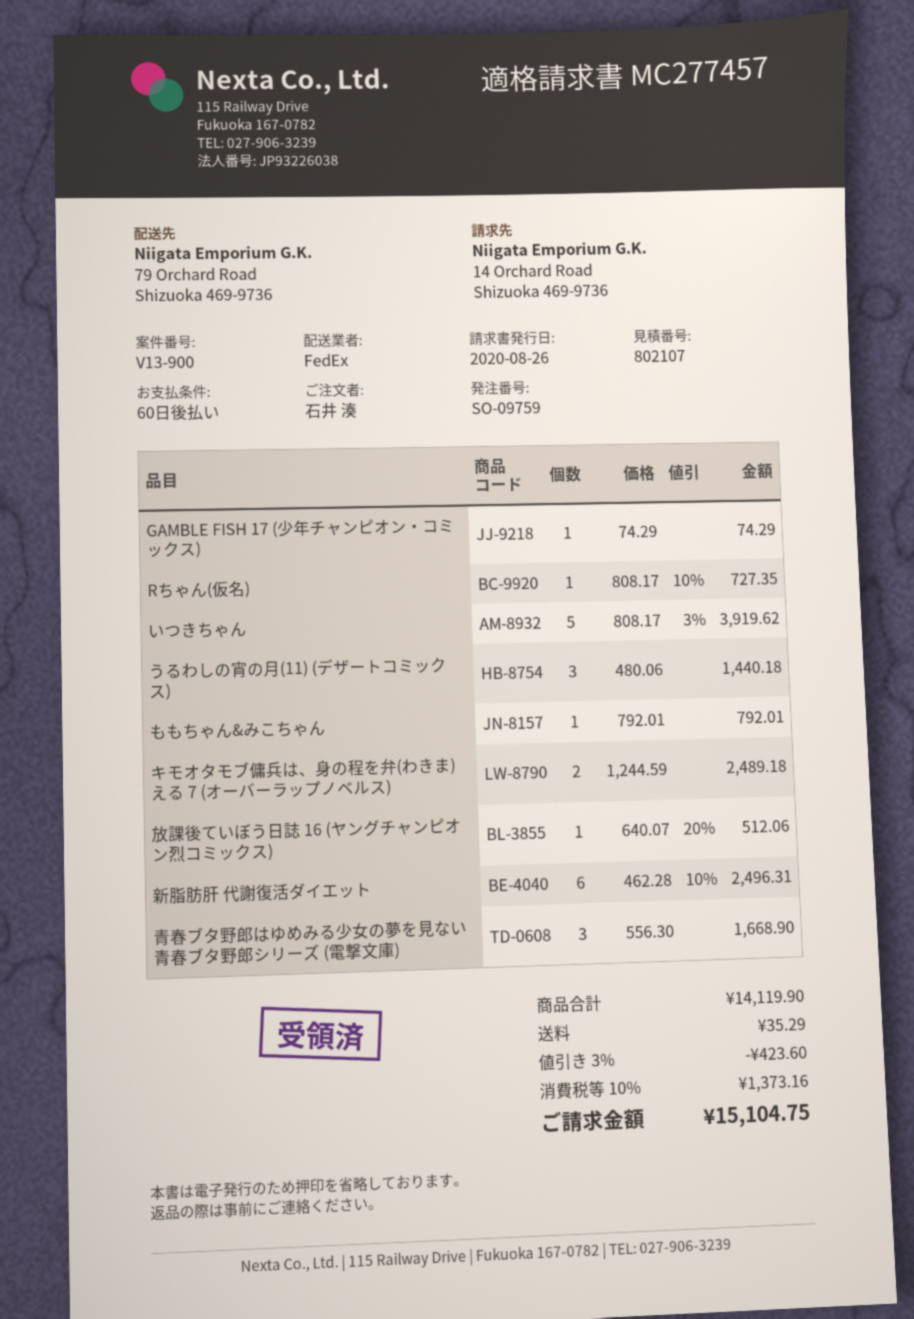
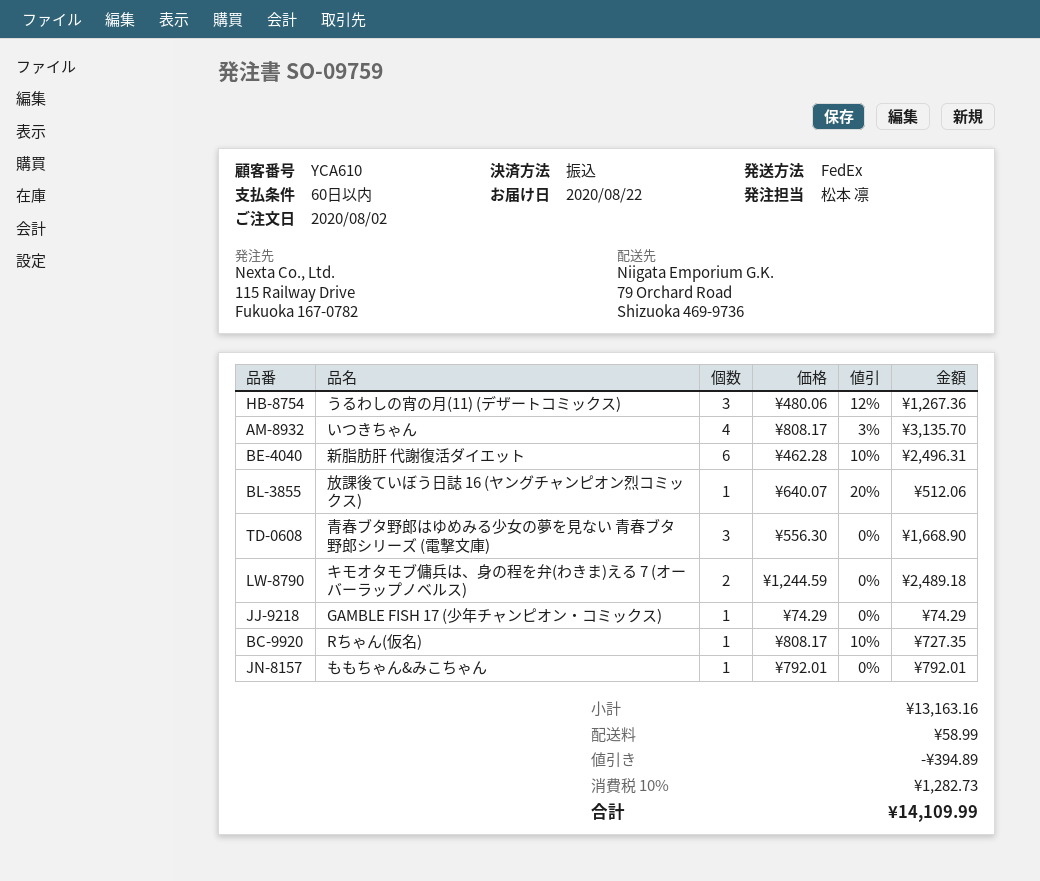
ordered by: 石井 湊 -> 松本 凛
いつきちゃん: 5 x 808.17 - 3% = 3919.62 -> 4 x 808.17 - 3% = 3135.70
うるわしの宵の月(11) (デザートコミックス): 3 x 480.06 = 1440.18 -> 3 x 480.06 - 12% = 1267.36
subtotal: 14119.90 -> 13163.16
discount: 423.60 -> 394.89
shipping: 35.29 -> 58.99
tax: 10% = 1373.16 -> 10% = 1282.73
total: 15104.75 -> 14109.99

